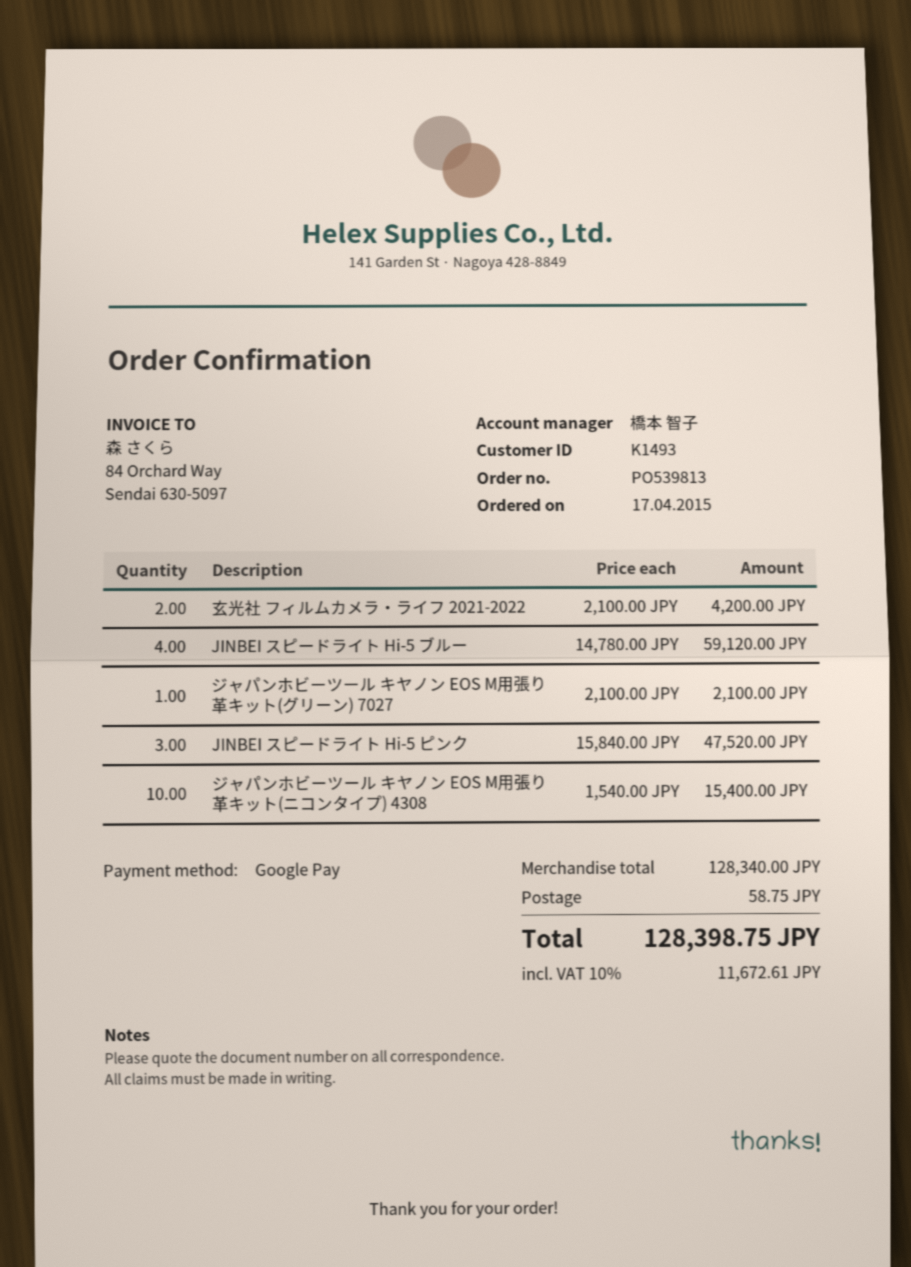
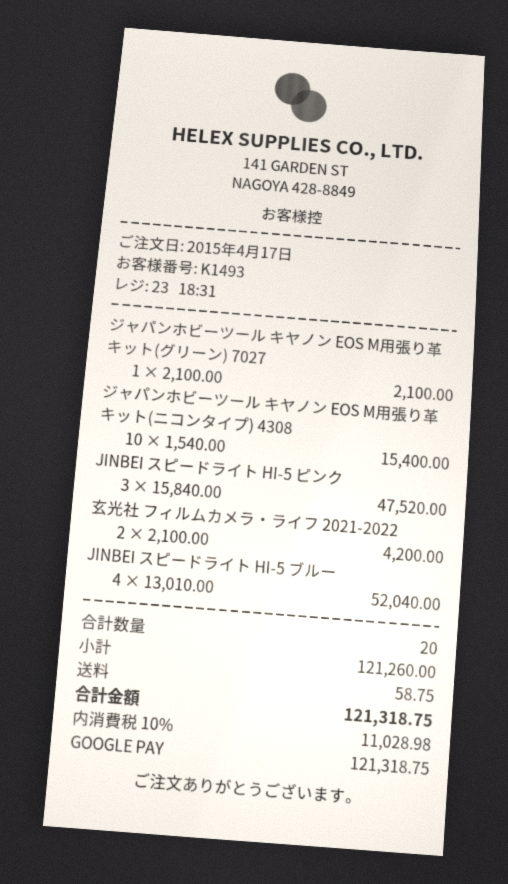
JINBEI スピードライト Hi-5 ブルー: 4 x 14780.00 = 59120.00 -> 4 x 13010.00 = 52040.00
subtotal: 128340.00 -> 121260.00
tax: 10% = 11672.61 -> 10% = 11028.98
total: 128398.75 -> 121318.75

